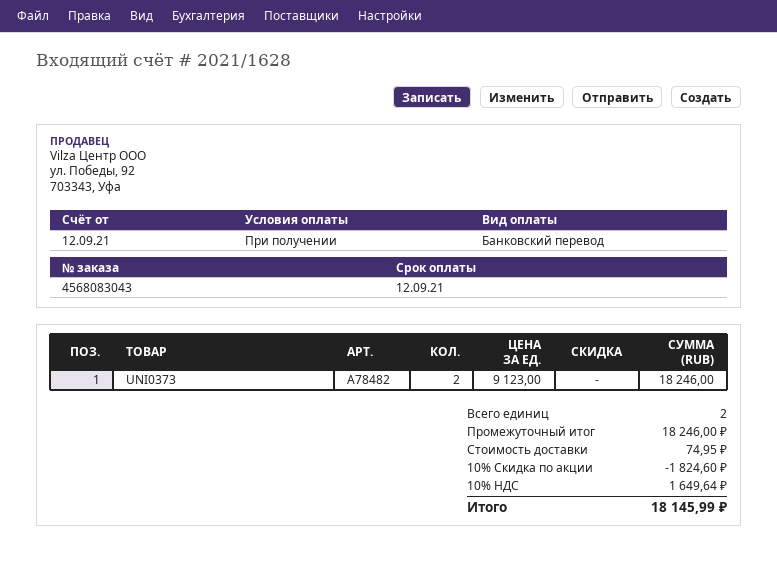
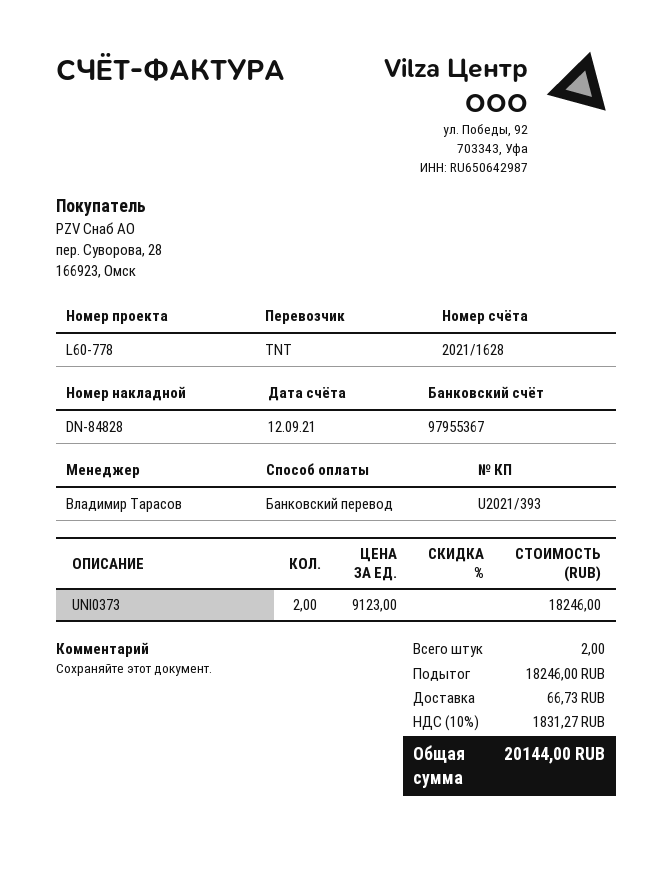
discount: 10% = 1824.60 -> none
shipping: 74.95 -> 66.73
tax: 10% = 1649.64 -> 10% = 1831.27
total: 18145.99 -> 20144.00

